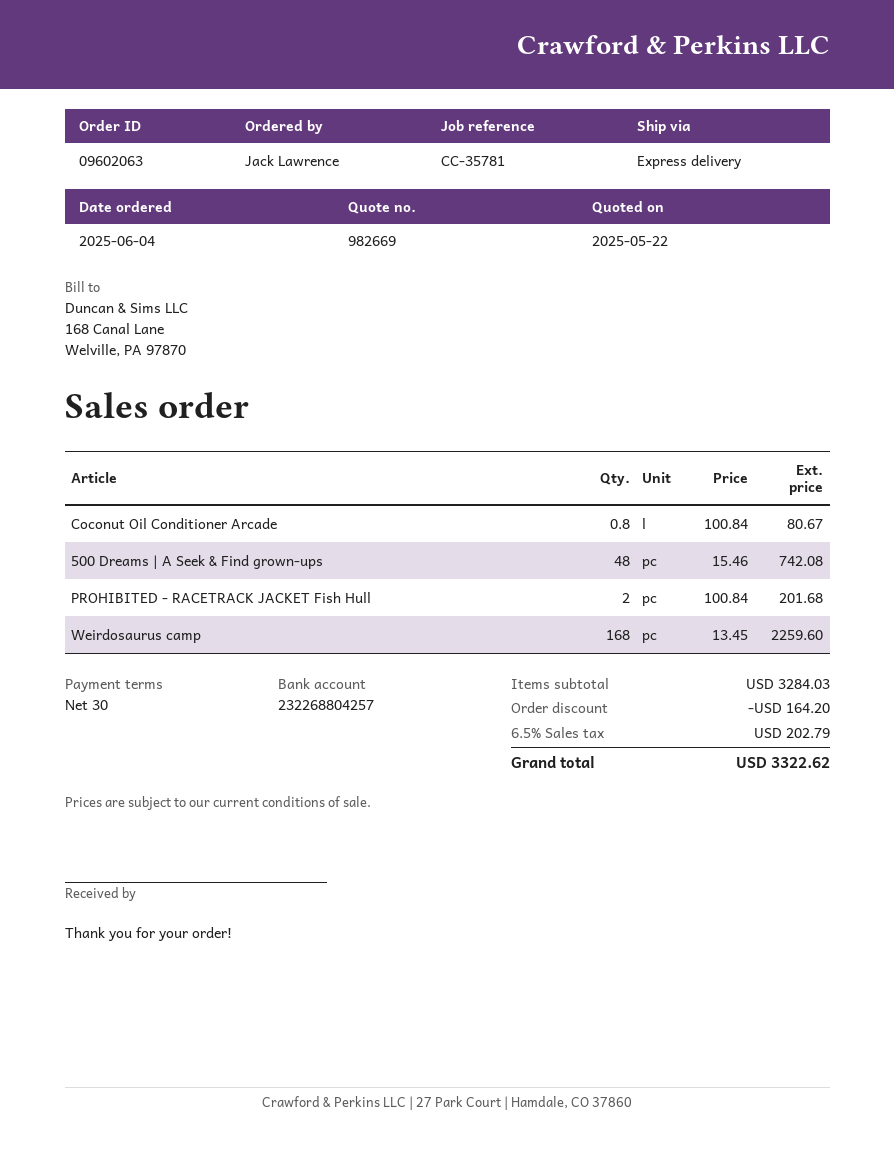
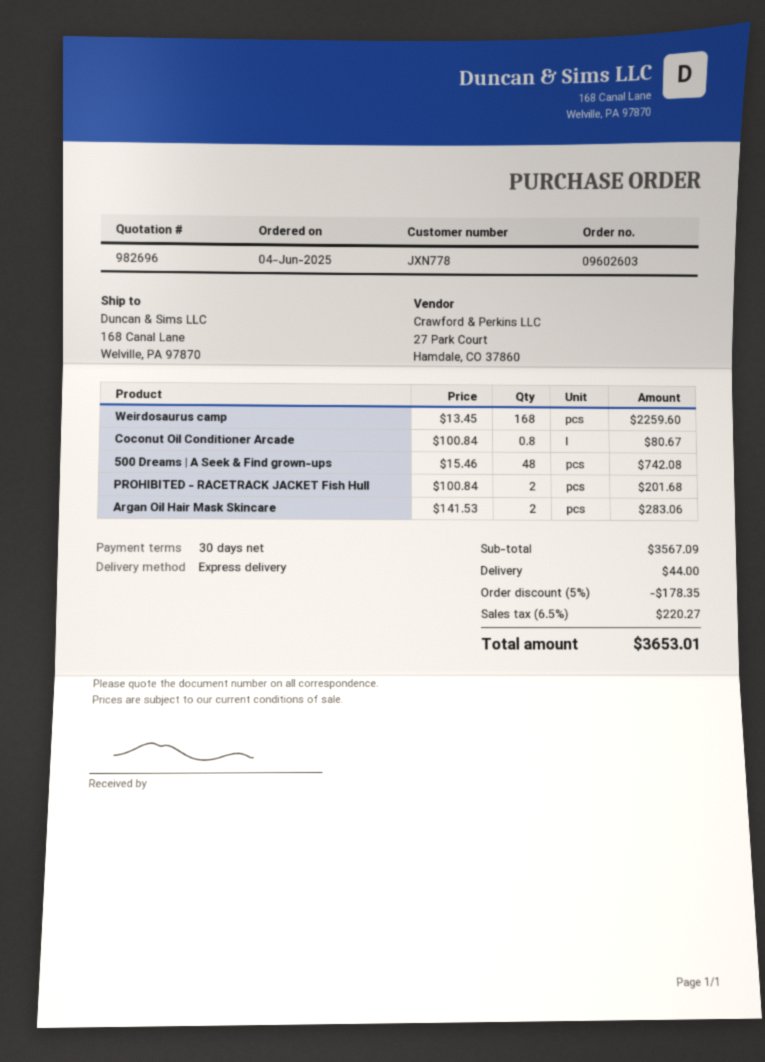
quote number: 982669 -> 982696
order number: 09602063 -> 09602603
Argan Oil Hair Mask Skincare: none -> 2 x 141.53 = 283.06
subtotal: 3284.03 -> 3567.09
discount: 164.20 -> 178.35
shipping: none -> 44.00
tax: 6.5% = 202.79 -> 6.5% = 220.27
total: 3322.62 -> 3653.01

